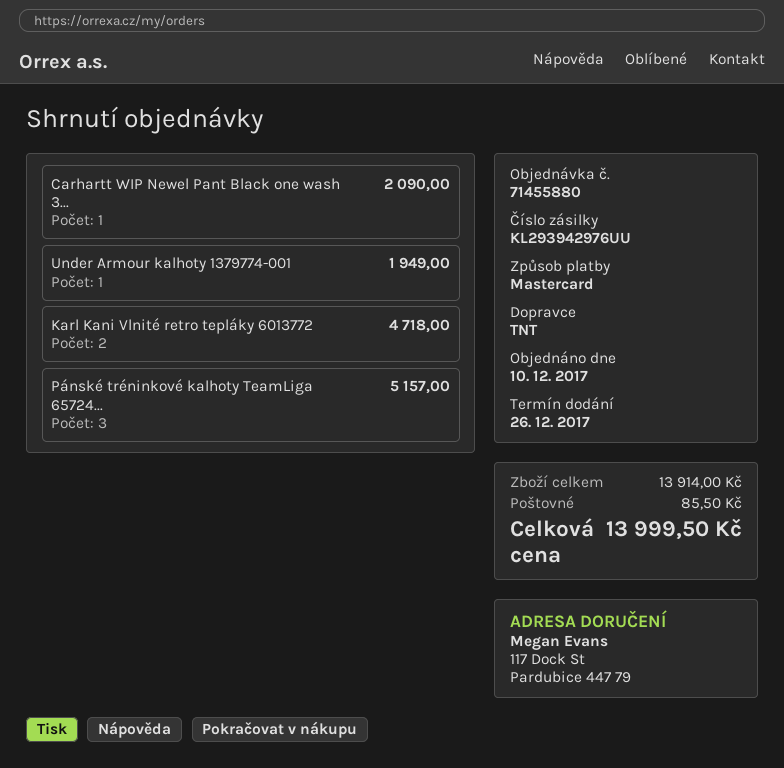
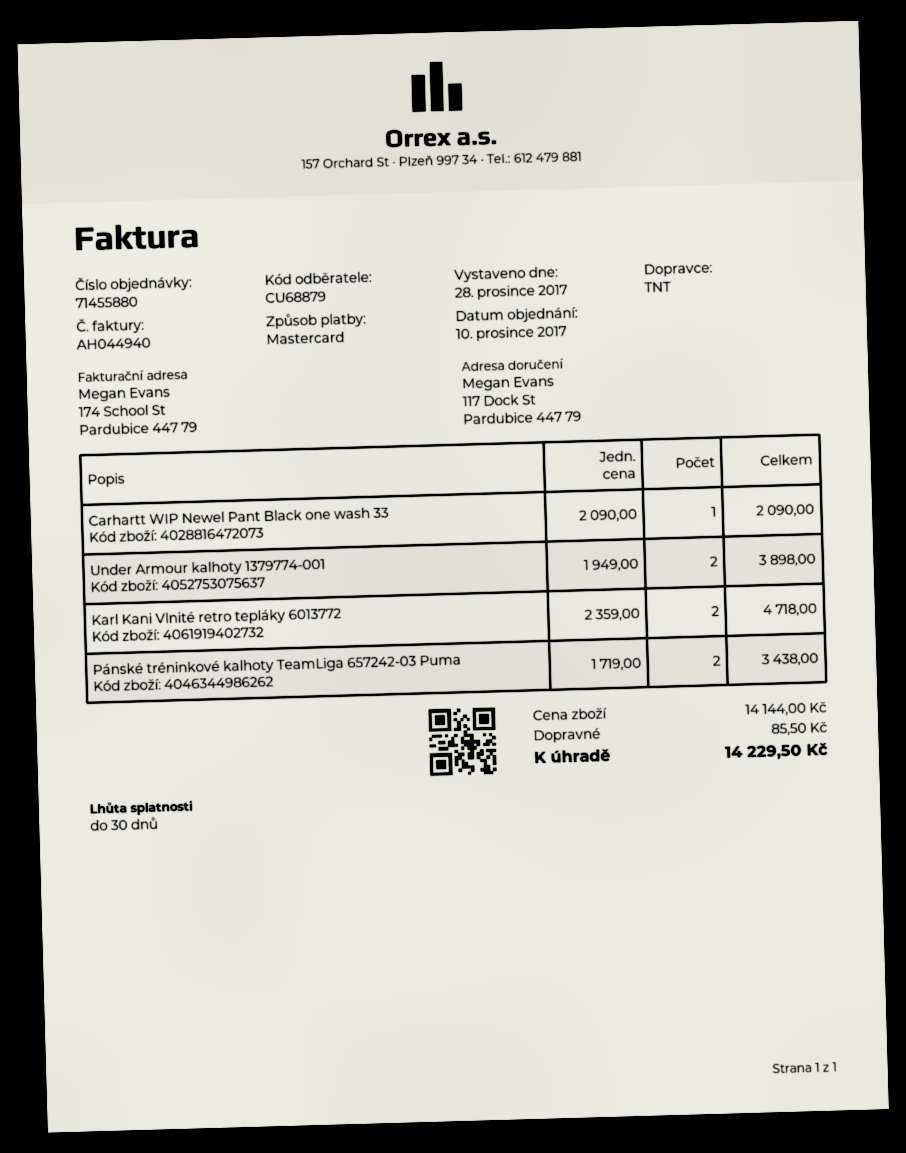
Under Armour kalhoty 1379774-001: 1 for 1949.00 -> 2 for 3898.00
Pánské tréninkové kalhoty TeamLiga 65724...: 3 for 5157.00 -> 2 for 3438.00
subtotal: 13914.00 -> 14144.00
total: 13999.50 -> 14229.50

